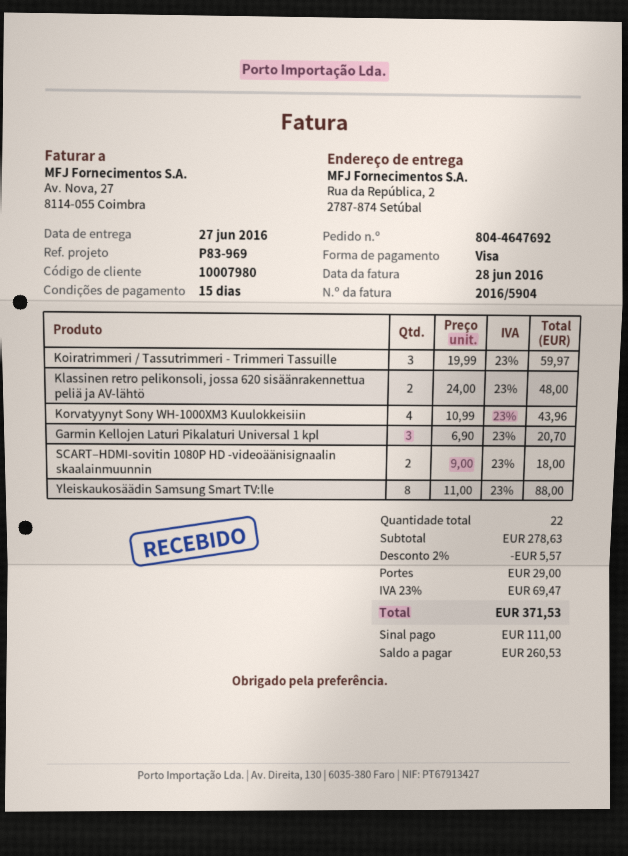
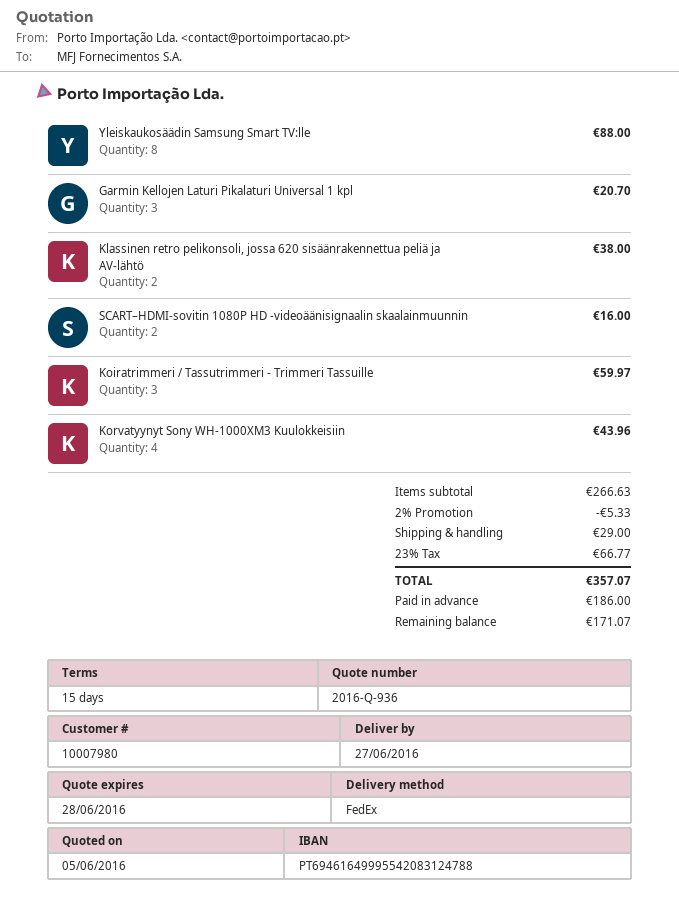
Klassinen retro pelikonsoli, jossa 620 sisäänrakennettua peliä ja AV-lähtö: 2 for 48.00 -> 2 for 38.00
SCART–HDMI-sovitin 1080P HD -videoäänisignaalin skaalainmuunnin: 2 for 18.00 -> 2 for 16.00
subtotal: 278.63 -> 266.63
discount: 2% = 5.57 -> 2% = 5.33
tax: 23% = 69.47 -> 23% = 66.77
total: 371.53 -> 357.07
deposit: 111.00 -> 186.00
balance: 260.53 -> 171.07

